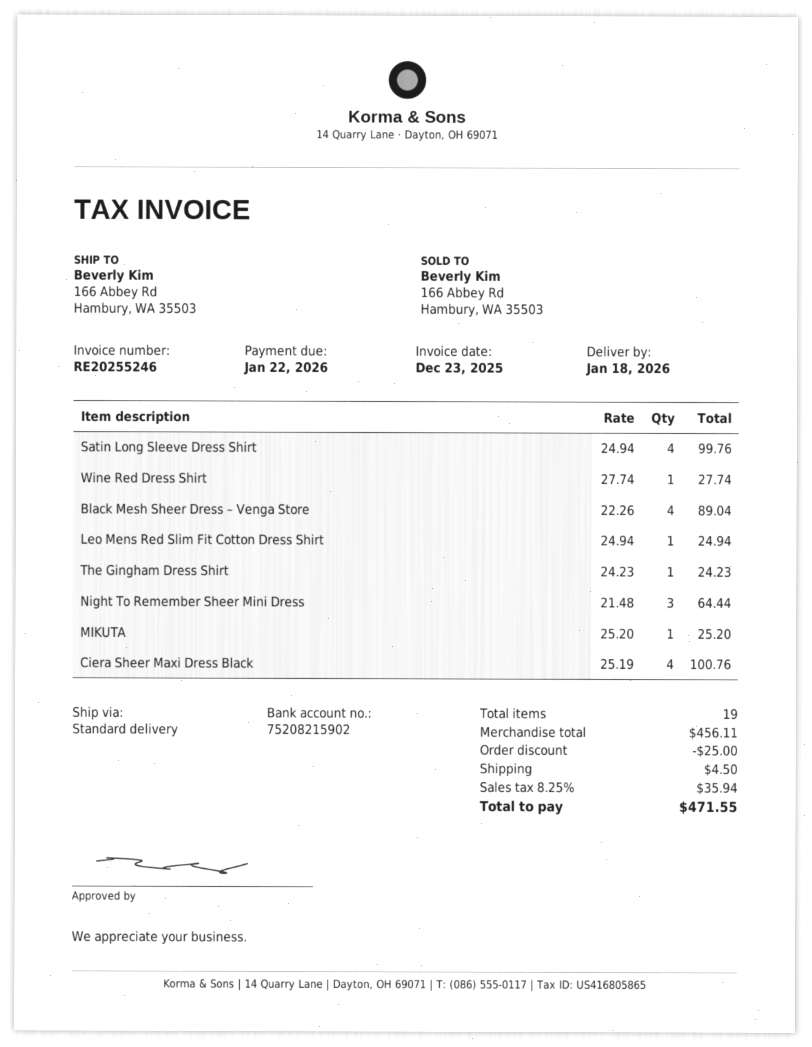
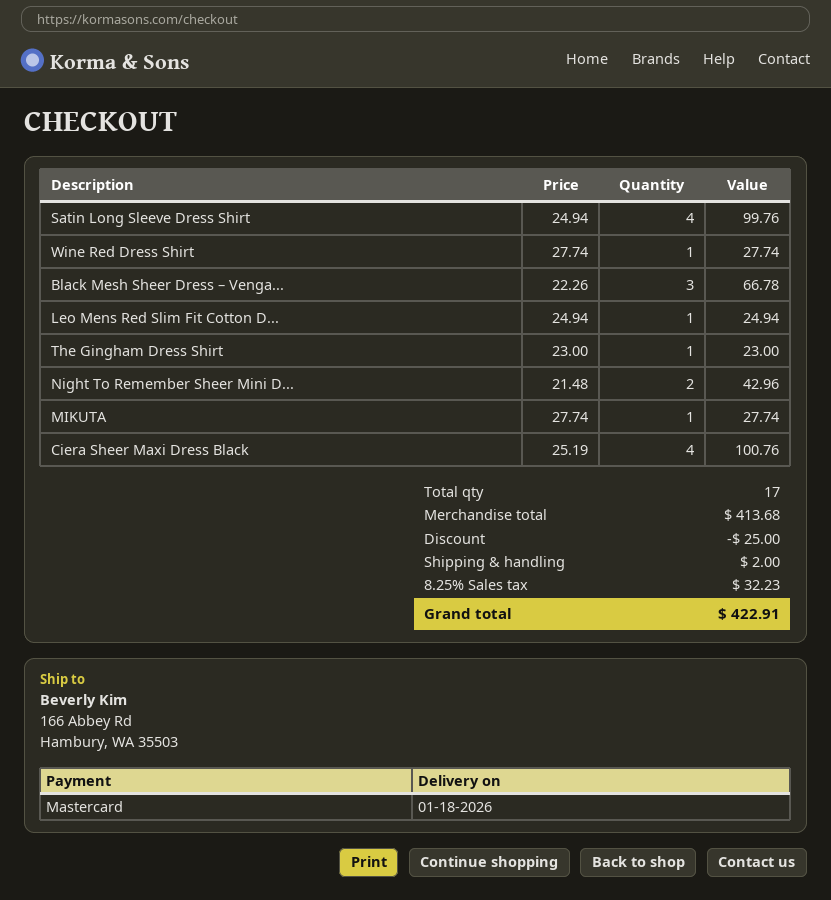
Black Mesh Sheer Dress – Venga Store: 4 x 22.26 = 89.04 -> 3 x 22.26 = 66.78
The Gingham Dress Shirt: 1 x 24.23 = 24.23 -> 1 x 23.00 = 23.00
Night To Remember Sheer Mini Dress: 3 x 21.48 = 64.44 -> 2 x 21.48 = 42.96
MIKUTA: 1 x 25.20 = 25.20 -> 1 x 27.74 = 27.74
total quantity: 19 -> 17
subtotal: 456.11 -> 413.68
shipping: 4.50 -> 2.00
tax: 8.25% = 35.94 -> 8.25% = 32.23
total: 471.55 -> 422.91

